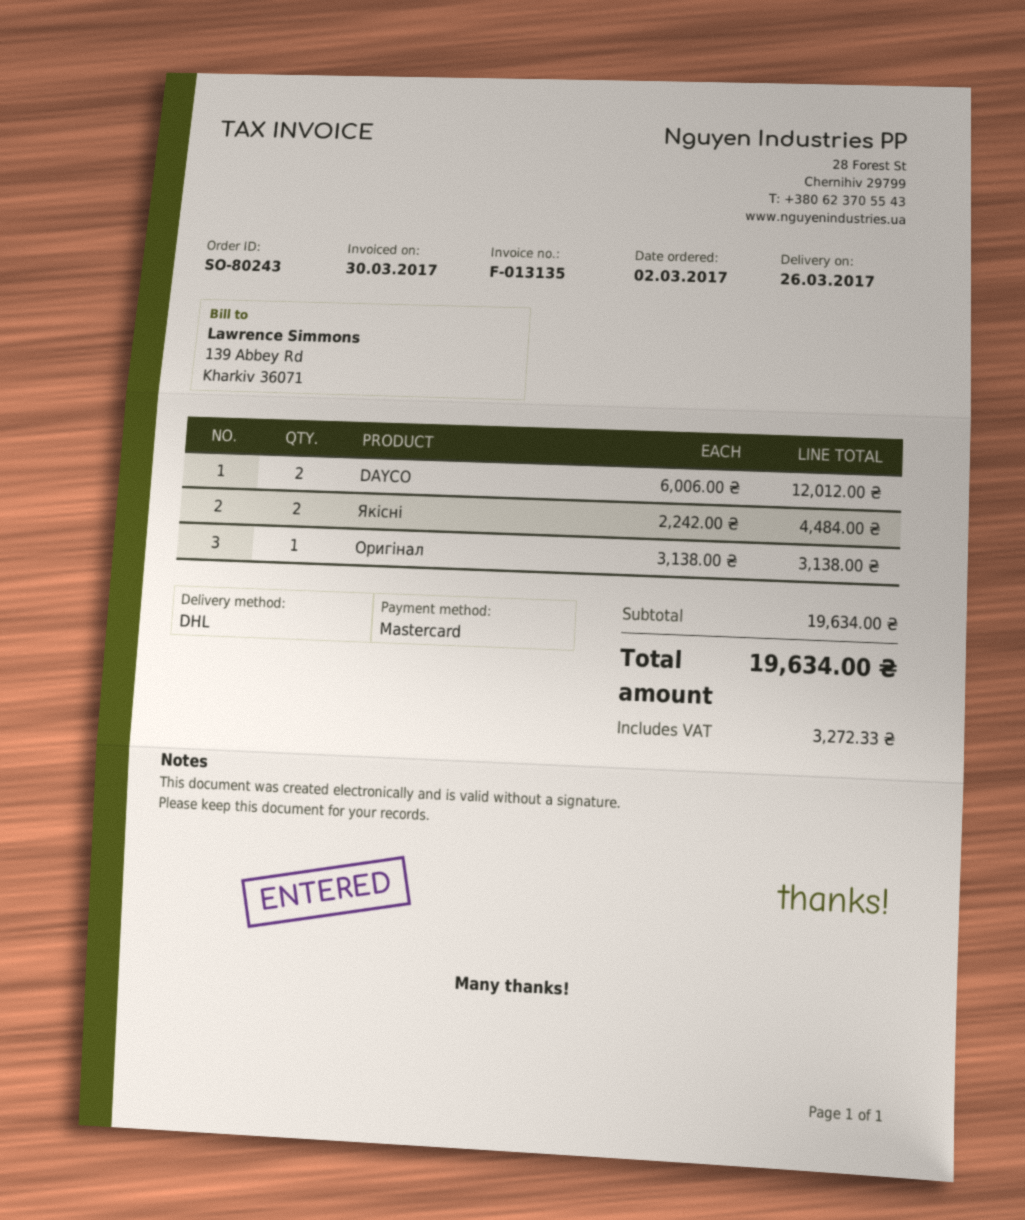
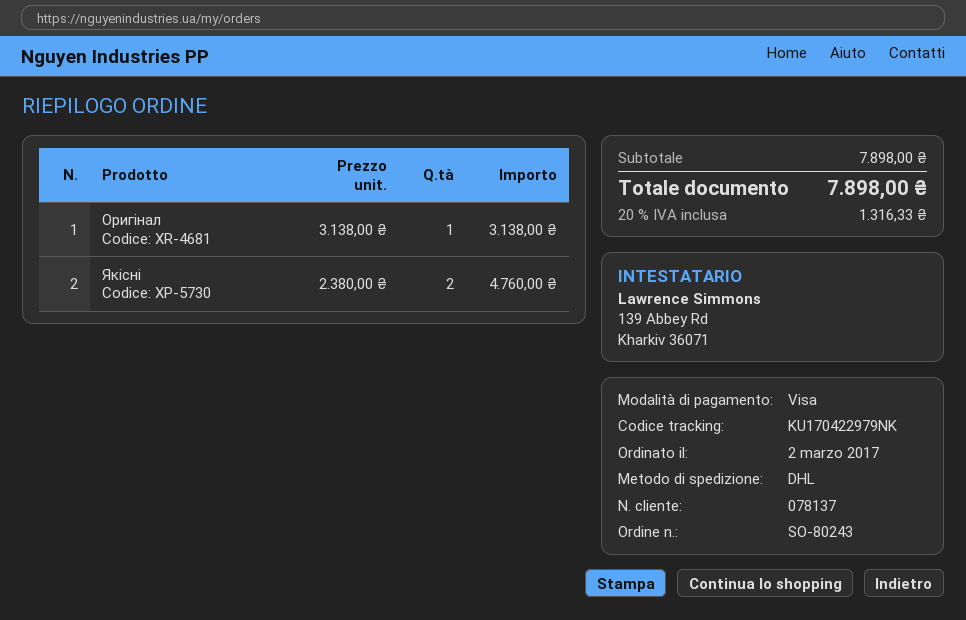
payment method: Mastercard -> Visa
DAYCO: 2 x 6006.00 = 12012.00 -> none
Якісні: 2 x 2242.00 = 4484.00 -> 2 x 2380.00 = 4760.00
subtotal: 19634.00 -> 7898.00
tax: 3272.33 -> 1316.33
total: 19634.00 -> 7898.00

